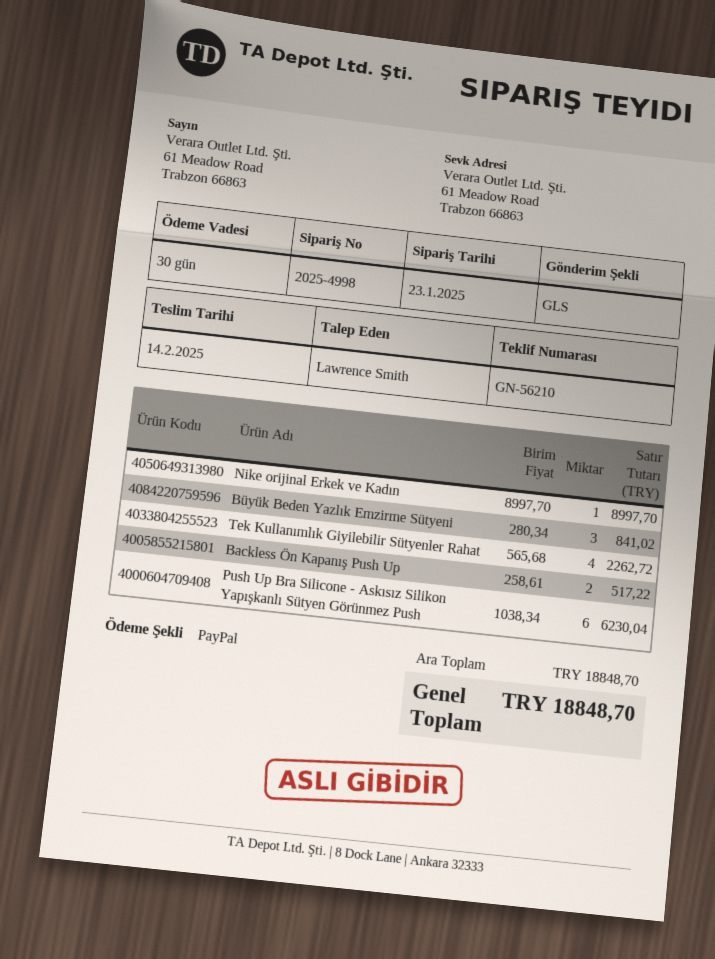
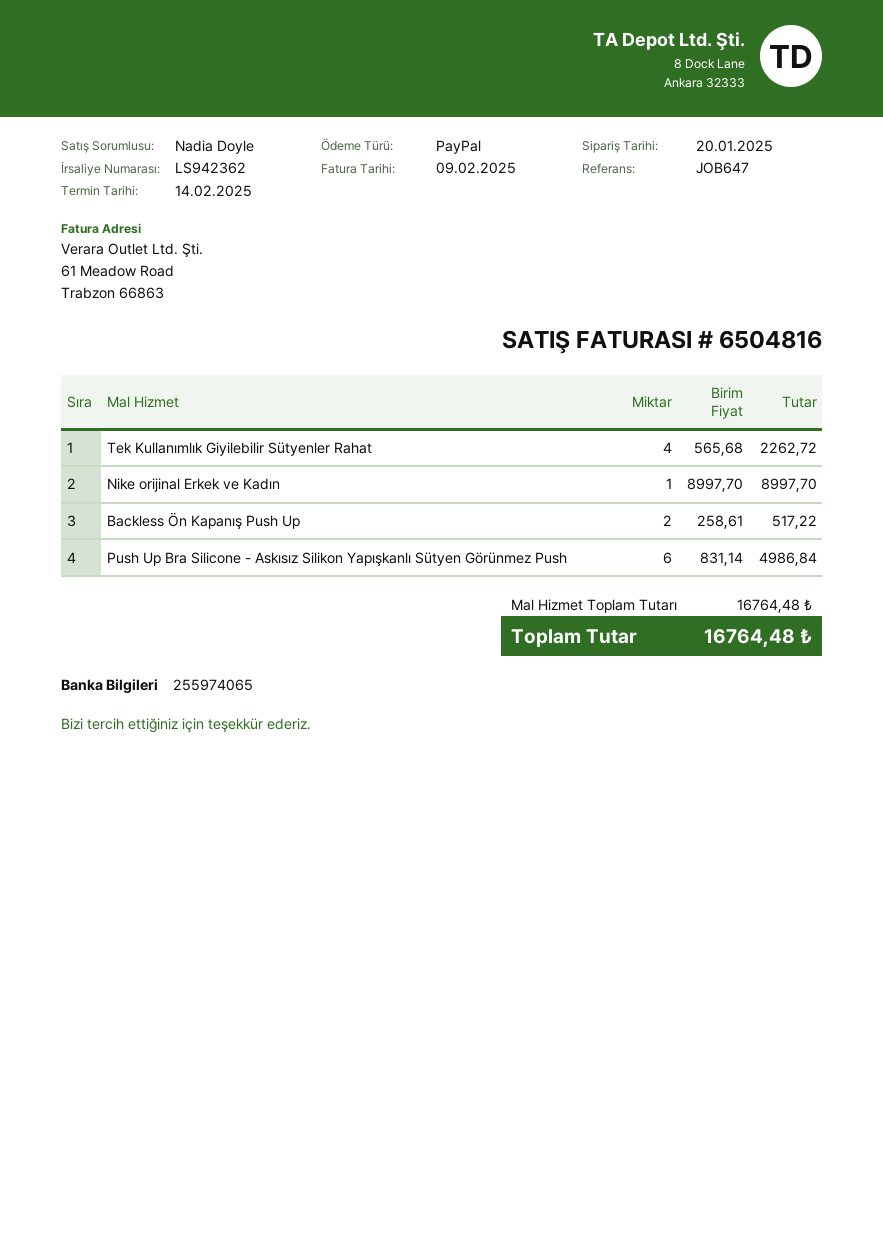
order date: 2025-01-23 -> 2025-01-20
Büyük Beden Yazlık Emzirme Sütyeni: 3 x 280.34 = 841.02 -> none
Push Up Bra Silicone - Askısız Silikon Yapışkanlı Sütyen Görünmez Push: 6 x 1038.34 = 6230.04 -> 6 x 831.14 = 4986.84
subtotal: 18848.70 -> 16764.48
total: 18848.70 -> 16764.48

